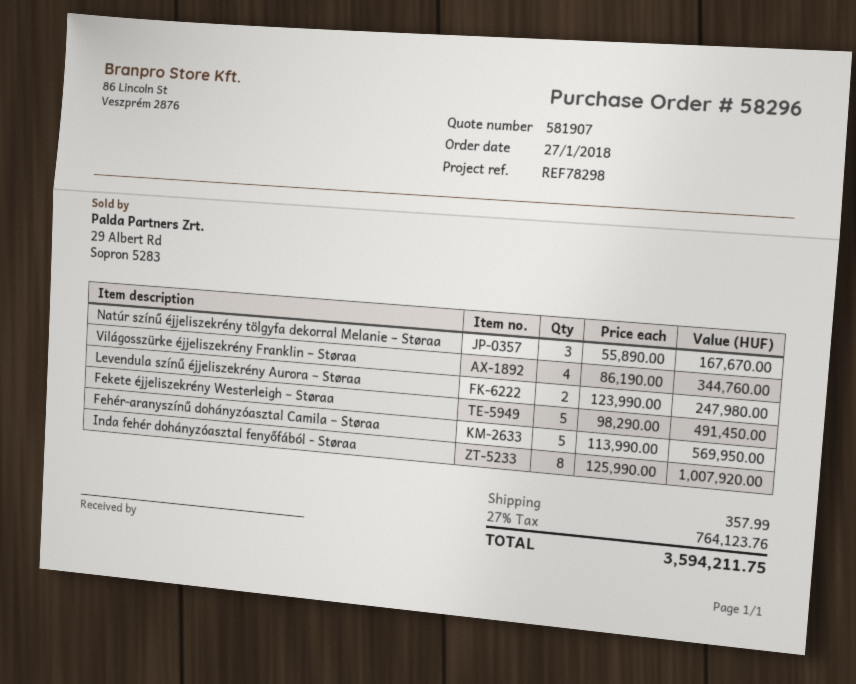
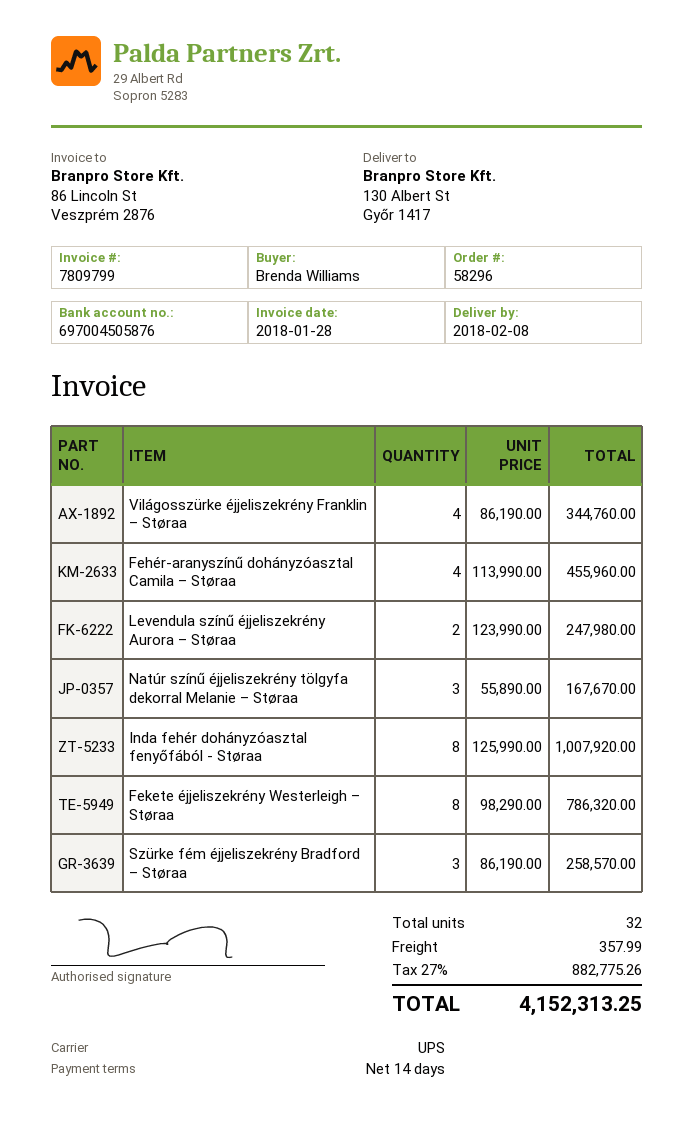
Fekete éjjeliszekrény Westerleigh – Støraa: 5 x 98290.00 = 491450.00 -> 8 x 98290.00 = 786320.00
Fehér-aranyszínű dohányzóasztal Camila – Støraa: 5 x 113990.00 = 569950.00 -> 4 x 113990.00 = 455960.00
Szürke fém éjjeliszekrény Bradford – Støraa: none -> 3 x 86190.00 = 258570.00
tax: 27% = 764123.76 -> 27% = 882775.26
total: 3594211.75 -> 4152313.25

